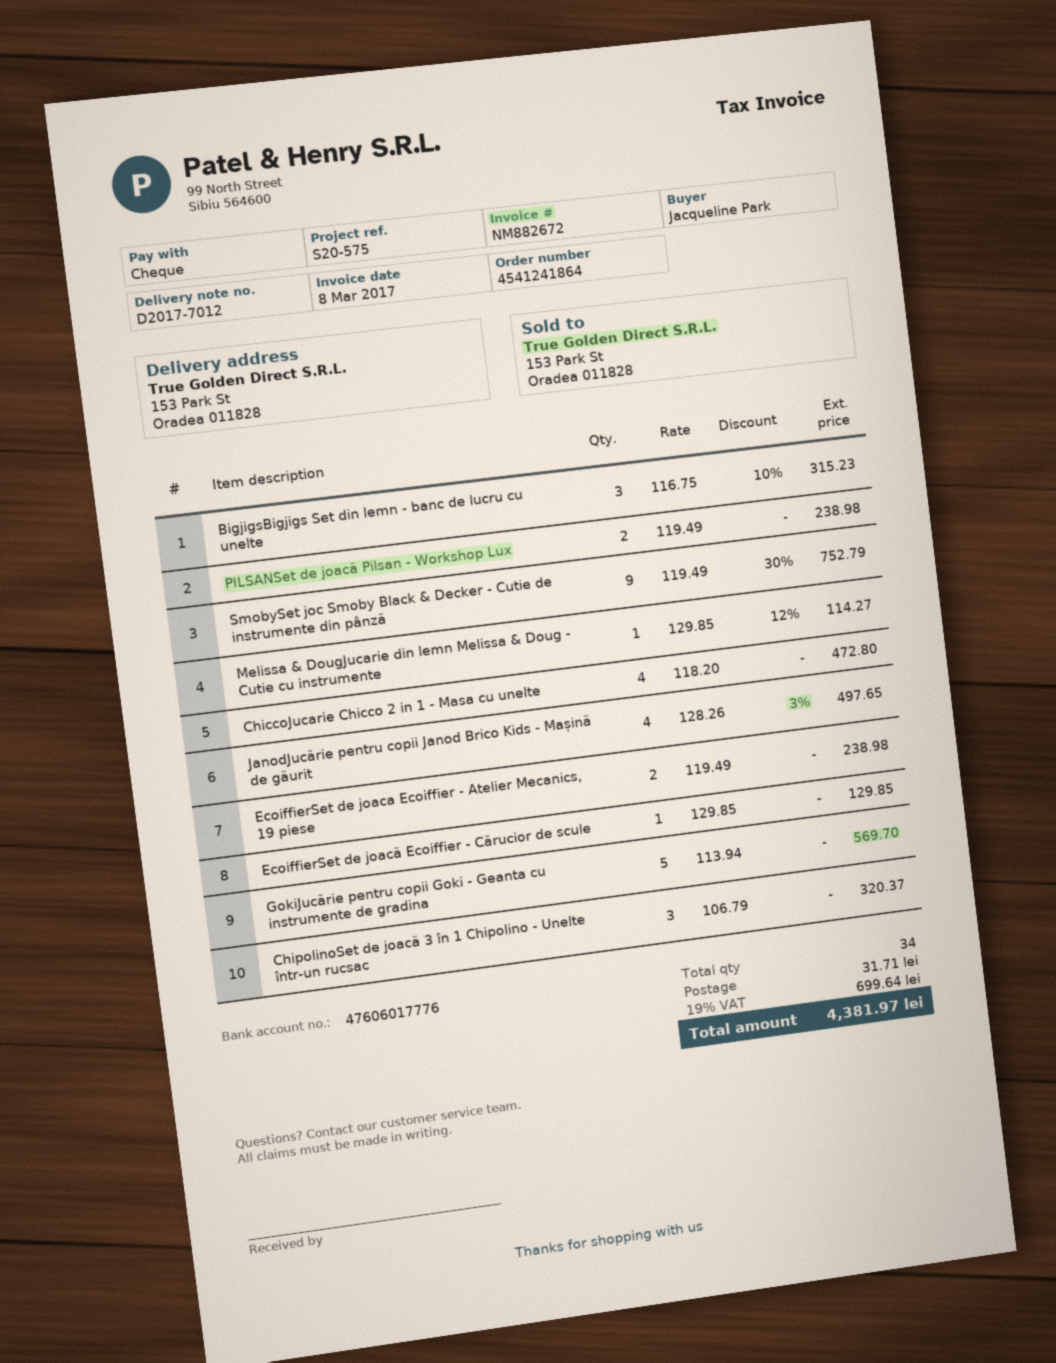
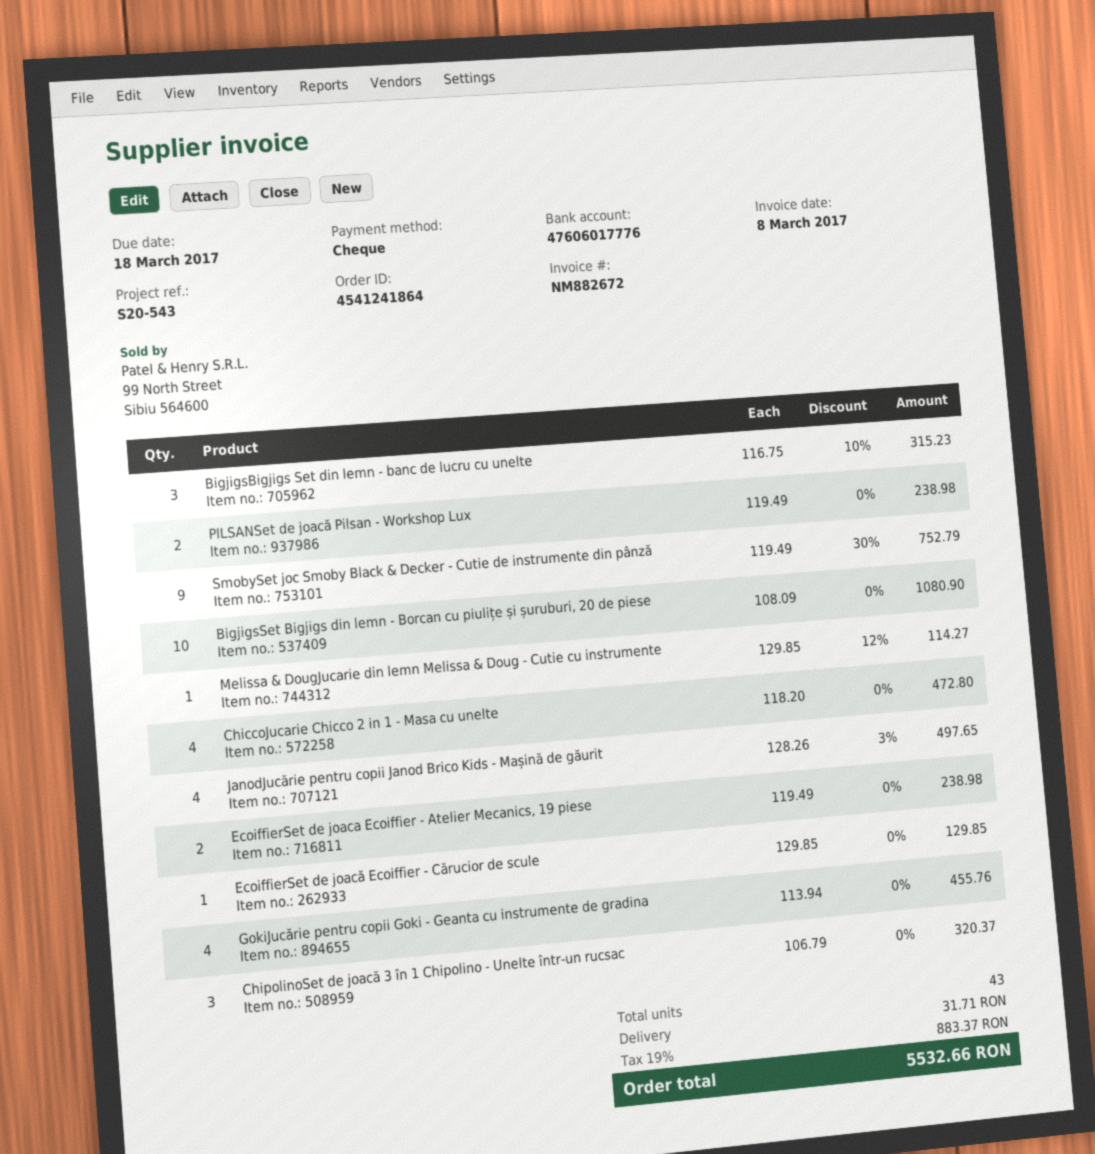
reference: S20-575 -> S20-543
GokiJucărie pentru copii Goki - Geanta cu instrumente de gradina: 5 x 113.94 = 569.70 -> 4 x 113.94 = 455.76
BigjigsSet Bigjigs din lemn - Borcan cu piulițe și șuruburi, 20 de piese: none -> 10 x 108.09 = 1080.90
total quantity: 34 -> 43
tax: 19% = 699.64 -> 19% = 883.37
total: 4381.97 -> 5532.66

